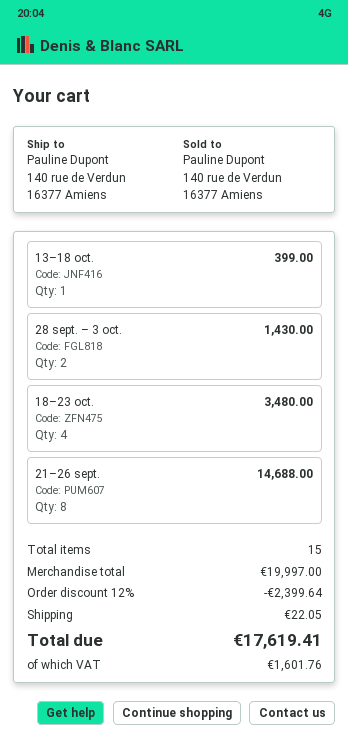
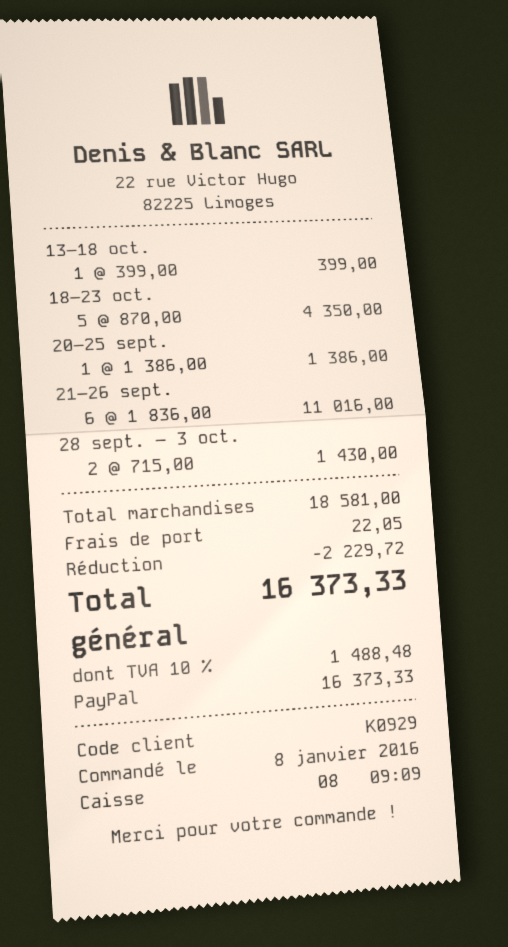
18–23 oct.: 4 for 3480.00 -> 5 for 4350.00
21–26 sept.: 8 for 14688.00 -> 6 for 11016.00
20–25 sept.: none -> 1 for 1386.00
subtotal: 19997.00 -> 18581.00
discount: 2399.64 -> 2229.72
tax: 1601.76 -> 1488.48
total: 17619.41 -> 16373.33

